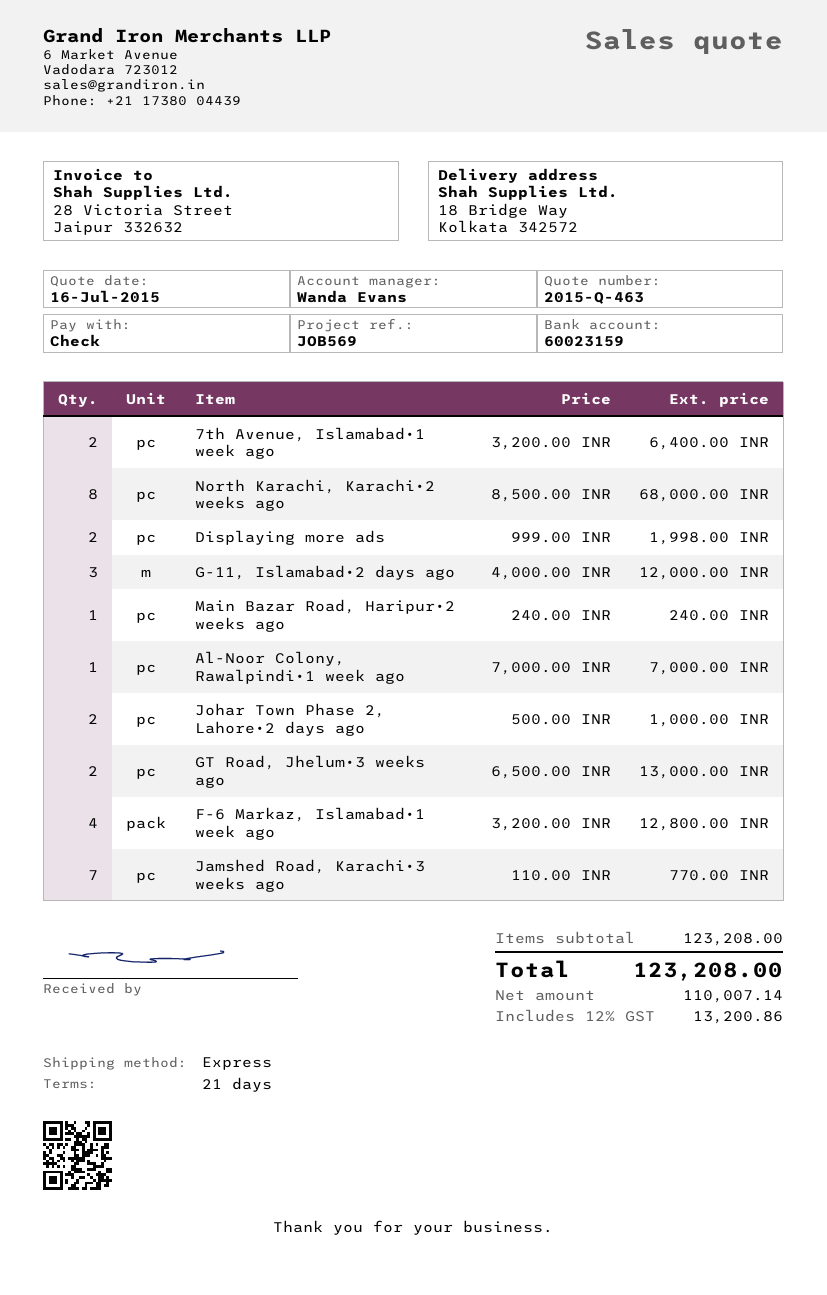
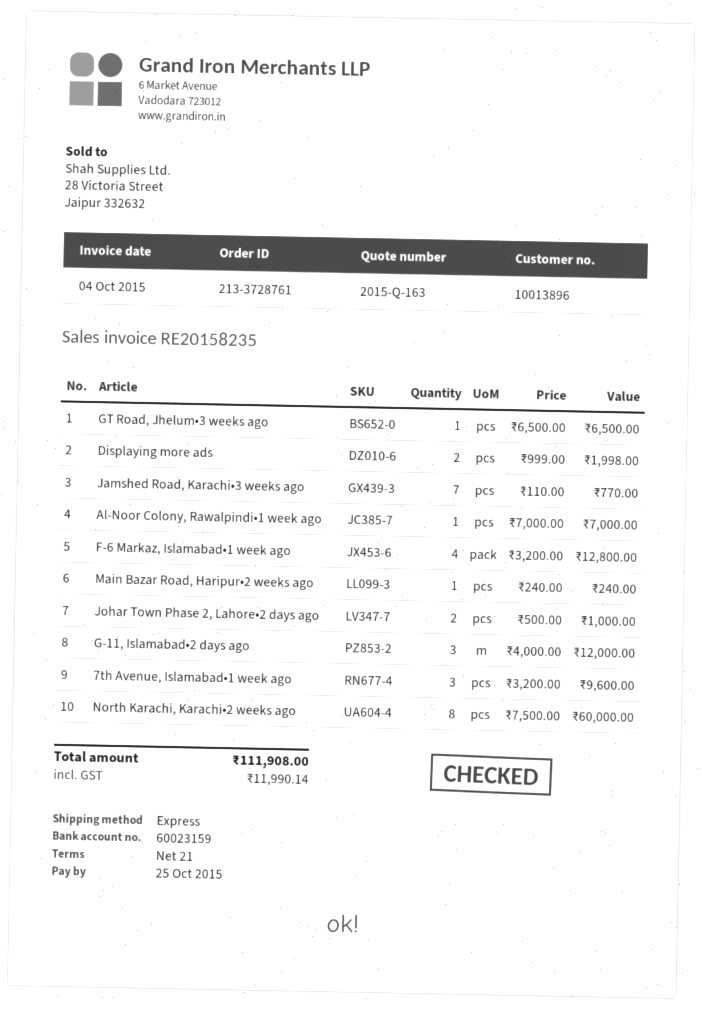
quote number: 2015-Q-463 -> 2015-Q-163
7th Avenue, Islamabad•1 week ago: 2 x 3200.00 = 6400.00 -> 3 x 3200.00 = 9600.00
North Karachi, Karachi•2 weeks ago: 8 x 8500.00 = 68000.00 -> 8 x 7500.00 = 60000.00
GT Road, Jhelum•3 weeks ago: 2 x 6500.00 = 13000.00 -> 1 x 6500.00 = 6500.00
tax: 13200.86 -> 11990.14
total: 123208.00 -> 111908.00

